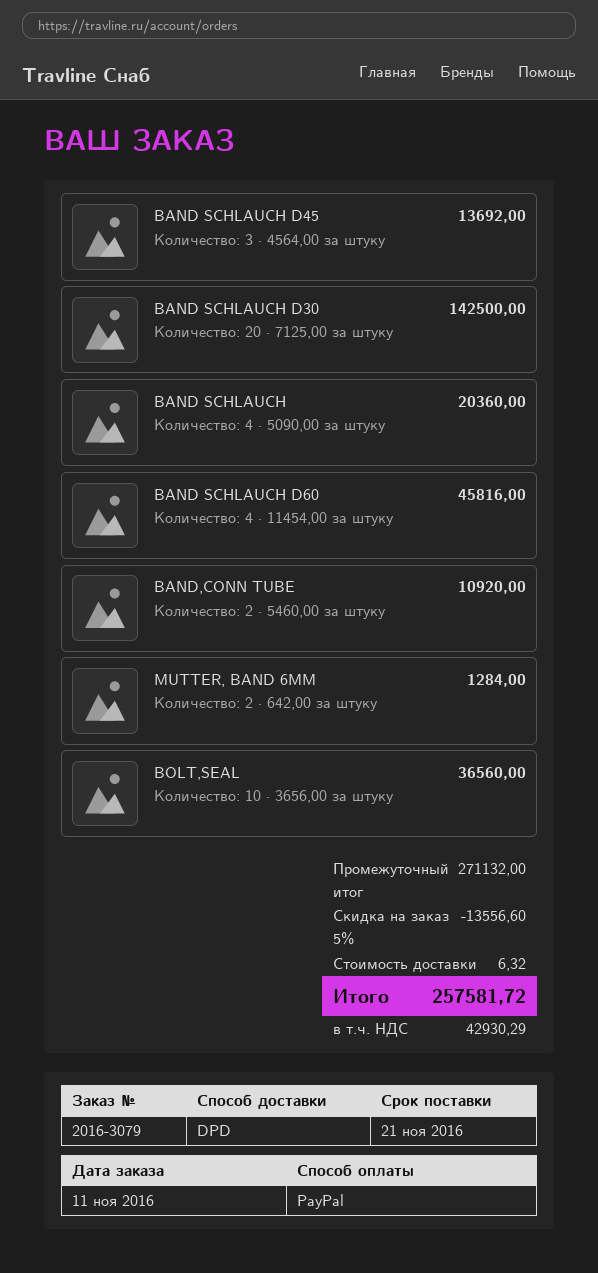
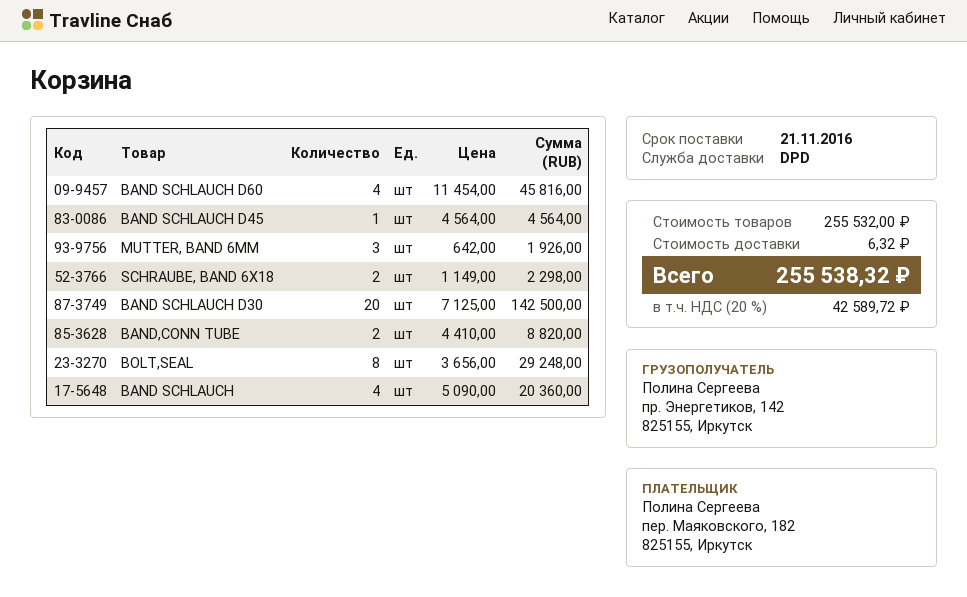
BAND SCHLAUCH D45: 3 x 4564.00 = 13692.00 -> 1 x 4564.00 = 4564.00
BAND,CONN TUBE: 2 x 5460.00 = 10920.00 -> 2 x 4410.00 = 8820.00
MUTTER, BAND 6MM: 2 x 642.00 = 1284.00 -> 3 x 642.00 = 1926.00
BOLT,SEAL: 10 x 3656.00 = 36560.00 -> 8 x 3656.00 = 29248.00
SCHRAUBE, BAND 6X18: none -> 2 x 1149.00 = 2298.00
subtotal: 271132.00 -> 255532.00
discount: 5% = 13556.60 -> none
tax: 42930.29 -> 42589.72
total: 257581.72 -> 255538.32

